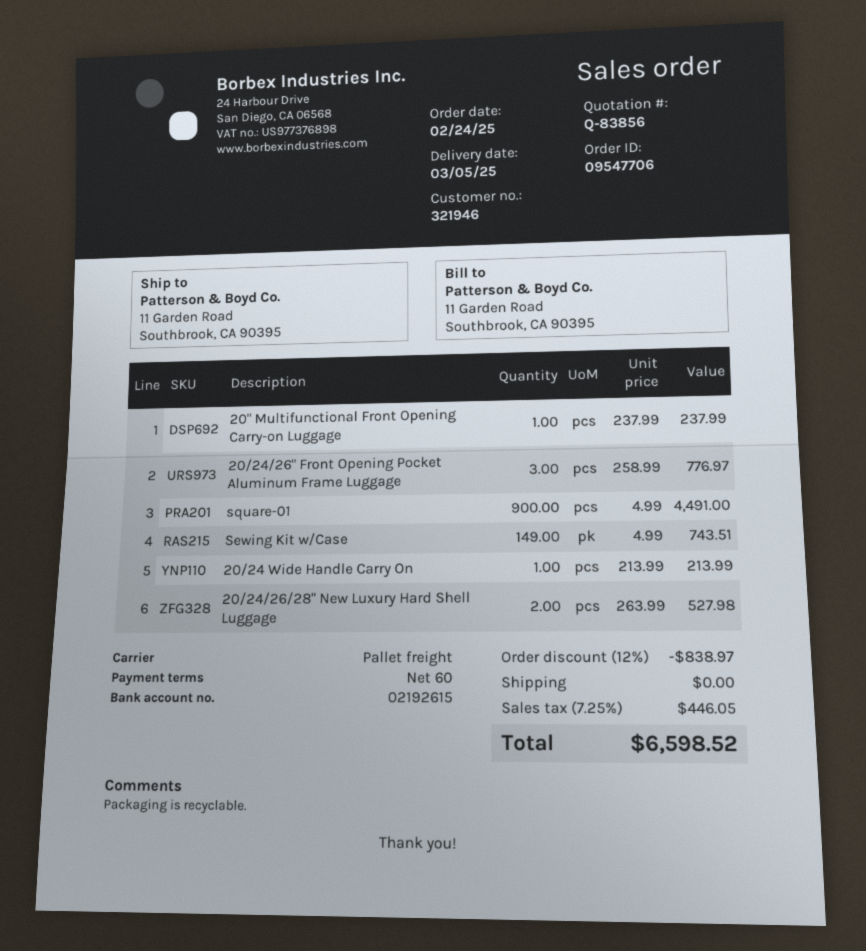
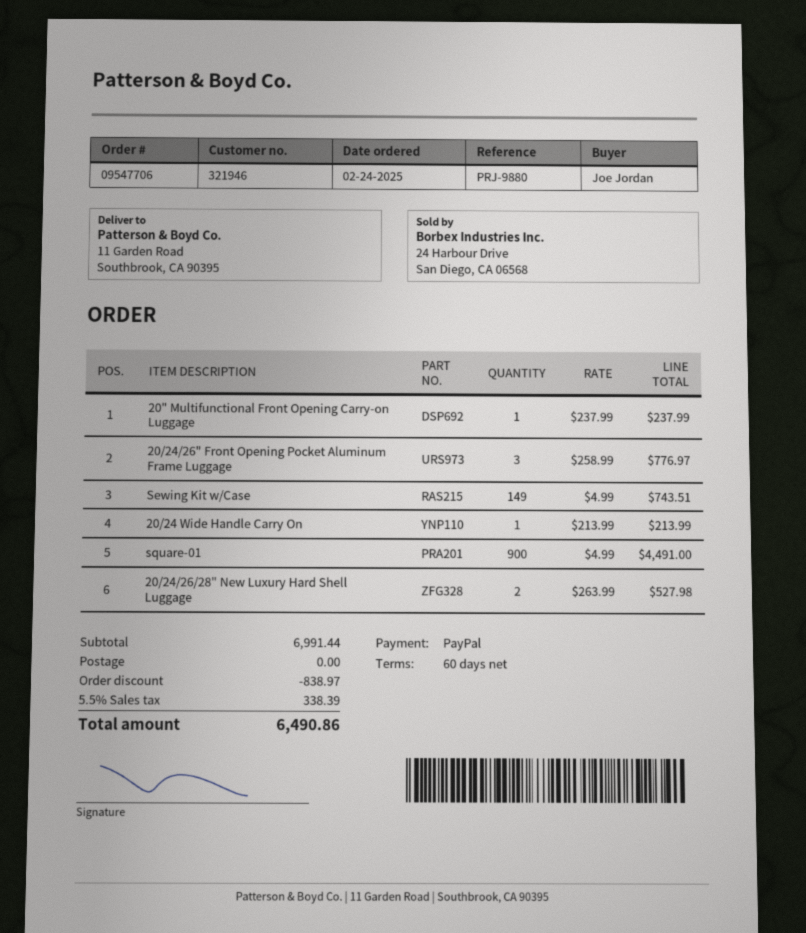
tax: 7.25% = 446.05 -> 5.5% = 338.39
total: 6598.52 -> 6490.86

